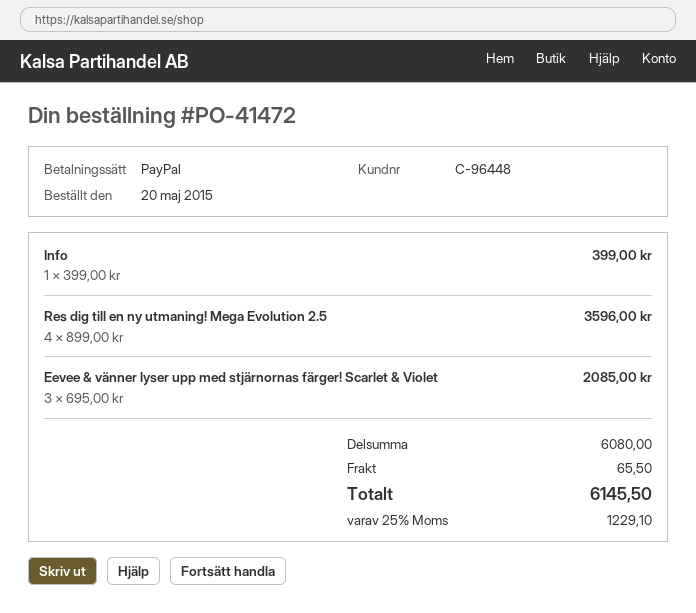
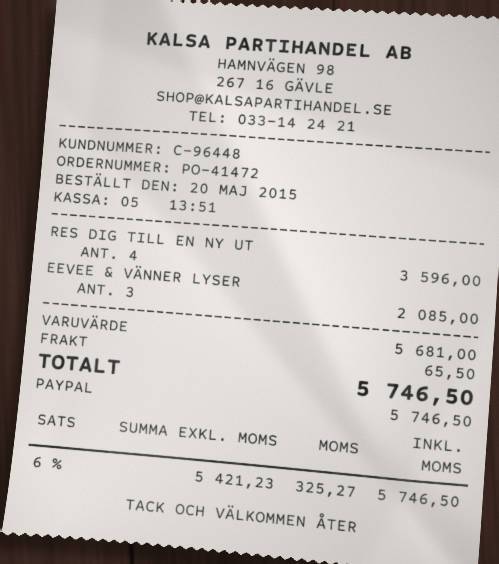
Info: 1 for 399.00 -> none
subtotal: 6080.00 -> 5681.00
tax: 25% = 1229.10 -> 6% = 325.27
total: 6145.50 -> 5746.50

